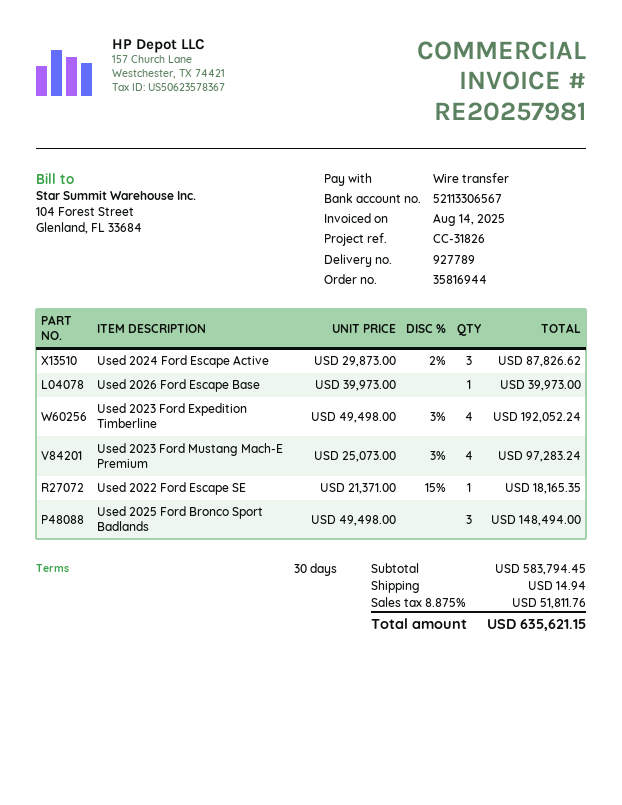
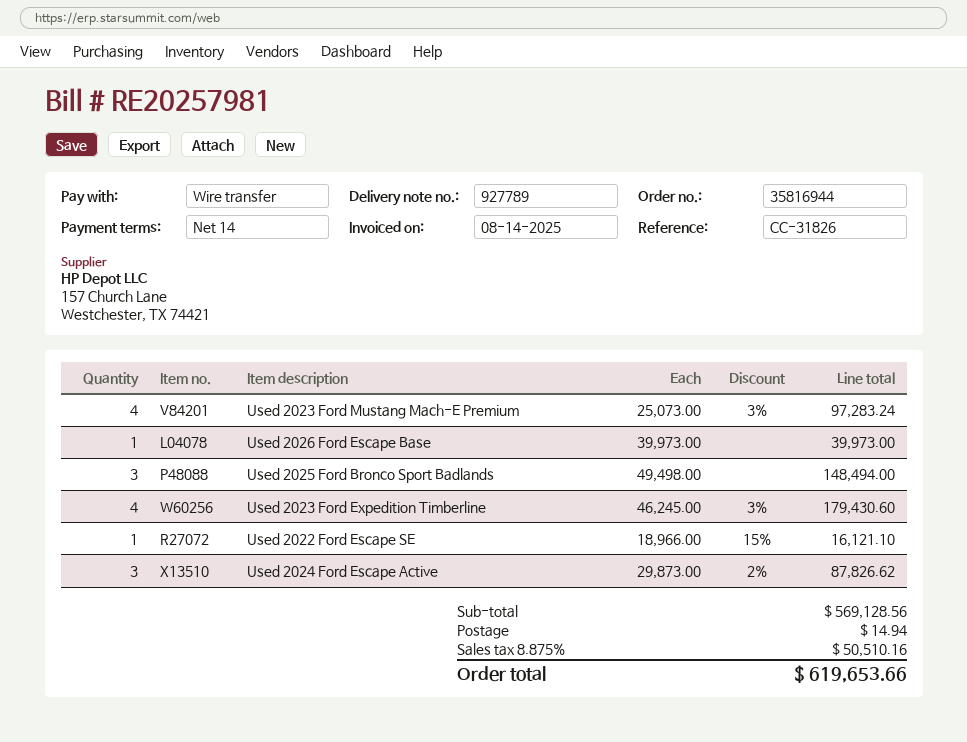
payment terms: 30 days -> 14 days
Used 2023 Ford Expedition Timberline: 4 x 49498.00 - 3% = 192052.24 -> 4 x 46245.00 - 3% = 179430.60
Used 2022 Ford Escape SE: 1 x 21371.00 - 15% = 18165.35 -> 1 x 18966.00 - 15% = 16121.10
subtotal: 583794.45 -> 569128.56
tax: 8.875% = 51811.76 -> 8.875% = 50510.16
total: 635621.15 -> 619653.66

